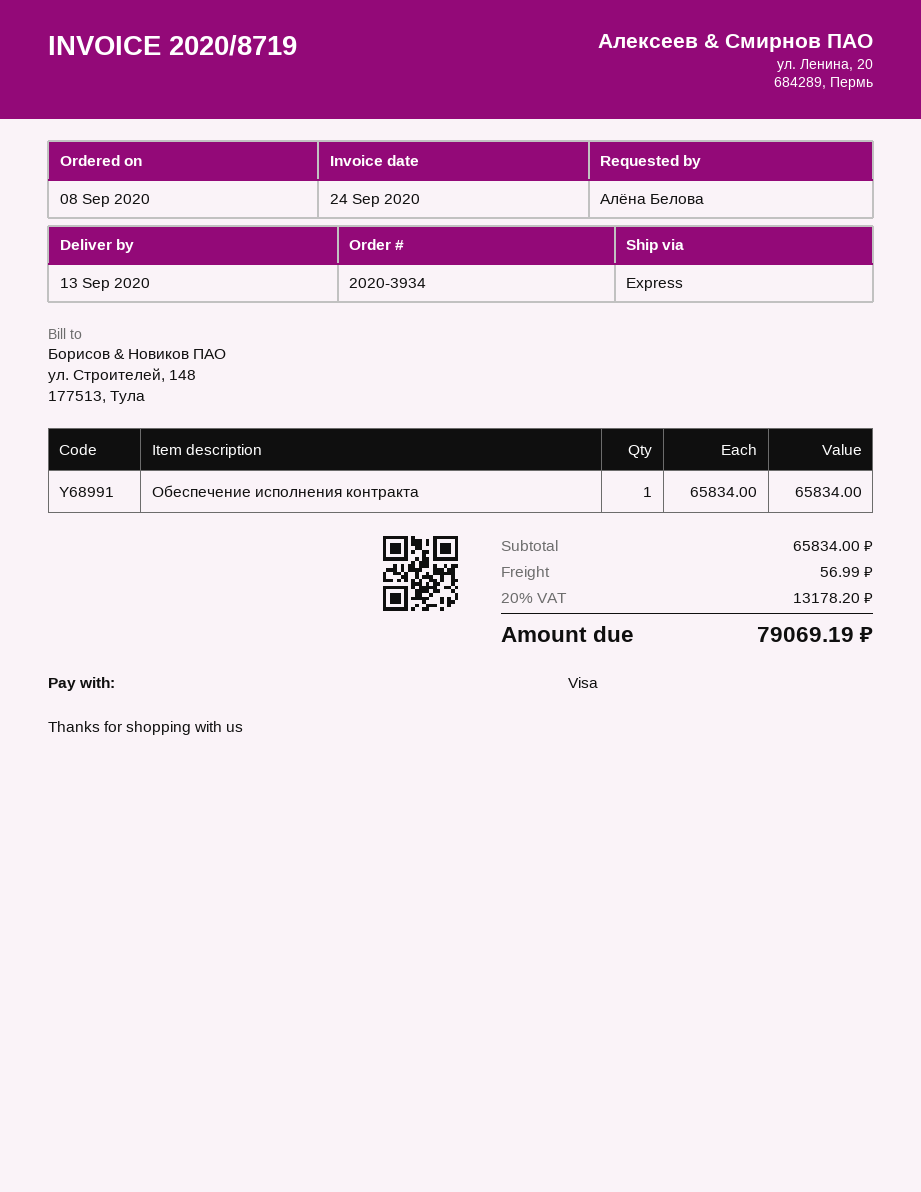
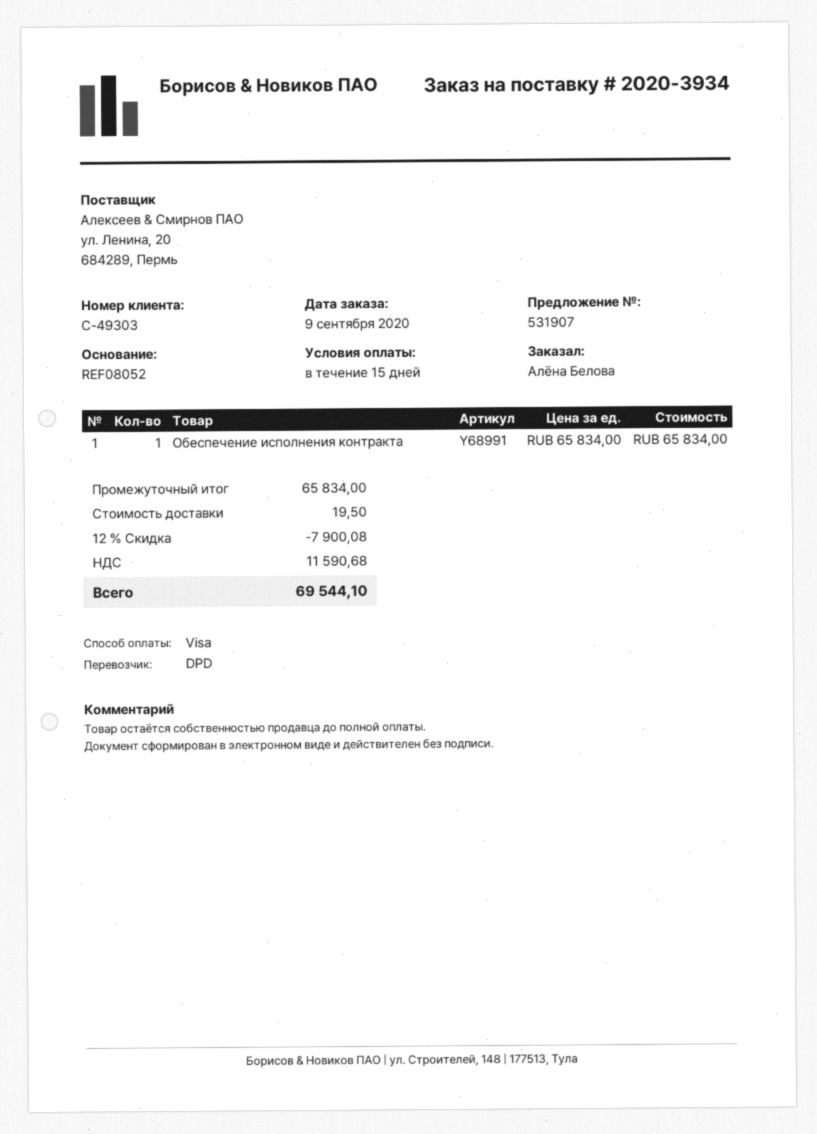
order date: 2020-09-08 -> 2020-09-09
shipping method: express -> DPD
discount: none -> 12% = 7900.08
shipping: 56.99 -> 19.50
tax: 13178.20 -> 11590.68
total: 79069.19 -> 69544.10

